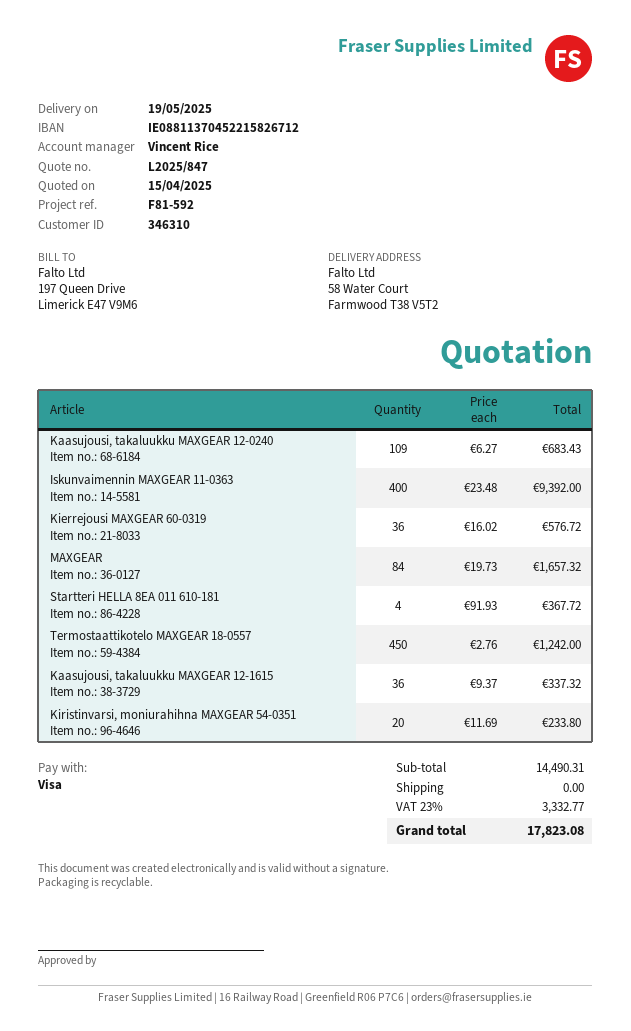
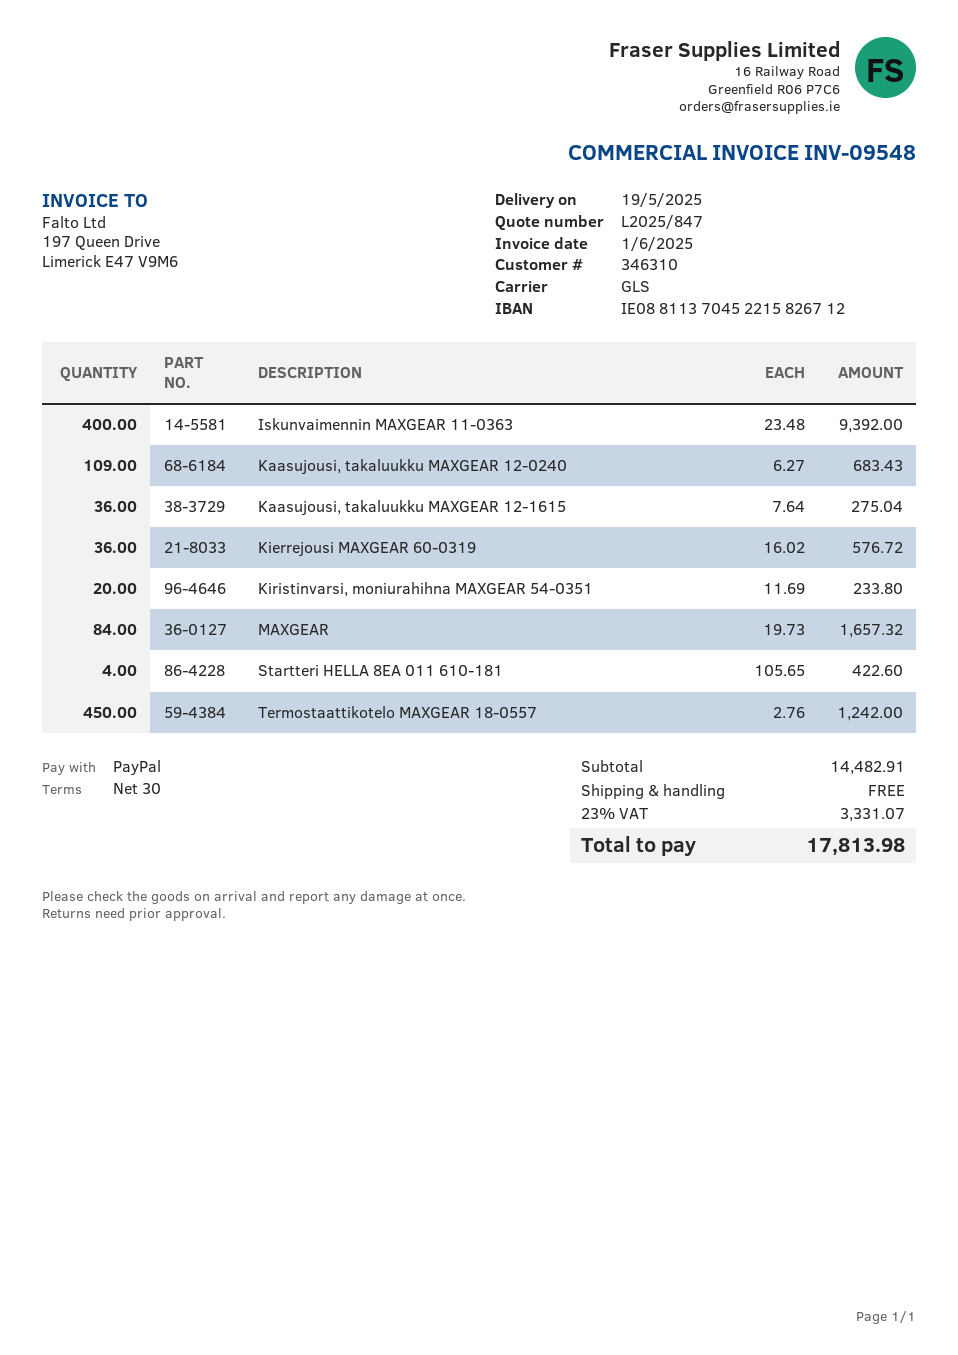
payment method: Visa -> PayPal
Startteri HELLA 8EA 011 610-181: 4 x 91.93 = 367.72 -> 4 x 105.65 = 422.60
Kaasujousi, takaluukku MAXGEAR 12-1615: 36 x 9.37 = 337.32 -> 36 x 7.64 = 275.04
subtotal: 14490.31 -> 14482.91
tax: 23% = 3332.77 -> 23% = 3331.07
total: 17823.08 -> 17813.98

